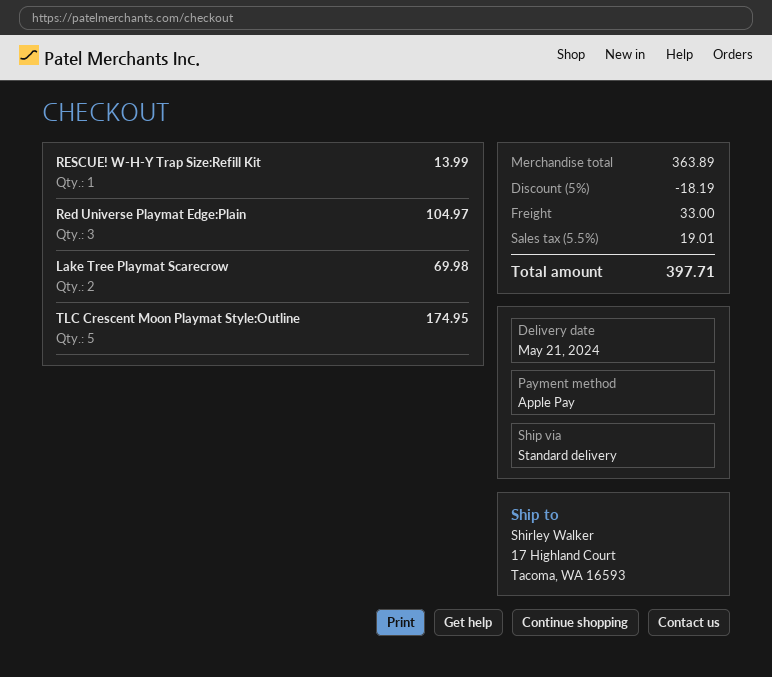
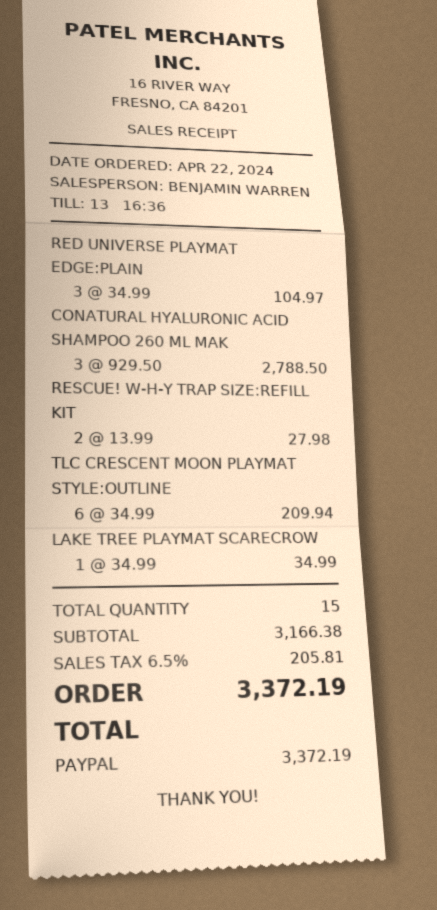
payment method: Apple Pay -> PayPal
RESCUE! W-H-Y Trap Size:Refill Kit: 1 for 13.99 -> 2 for 27.98
Lake Tree Playmat Scarecrow: 2 for 69.98 -> 1 for 34.99
TLC Crescent Moon Playmat Style:Outline: 5 for 174.95 -> 6 for 209.94
CONATURAL HYALURONIC ACID SHAMPOO 260 ML MAK: none -> 3 for 2788.50
subtotal: 363.89 -> 3166.38
discount: 5% = 18.19 -> none
shipping: 33.00 -> none
tax: 5.5% = 19.01 -> 6.5% = 205.81
total: 397.71 -> 3372.19

